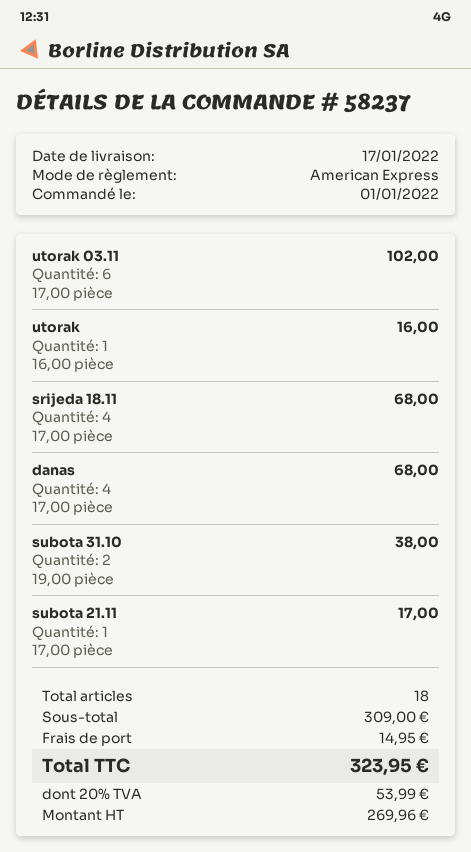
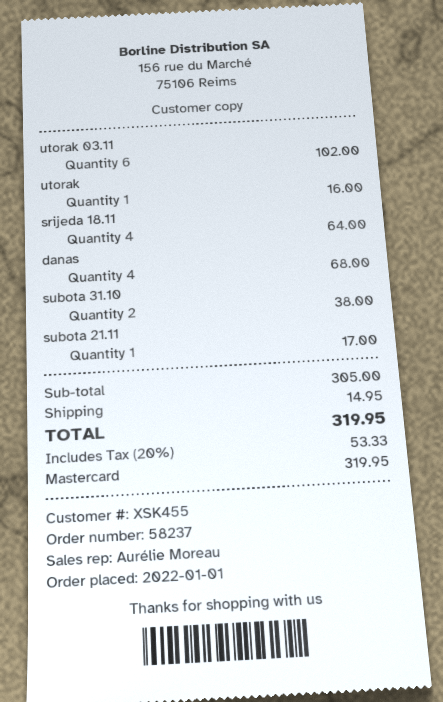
payment method: American Express -> Mastercard
srijeda 18.11: 4 for 68.00 -> 4 for 64.00
subtotal: 309.00 -> 305.00
tax: 20% = 53.99 -> 20% = 53.33
total: 323.95 -> 319.95

